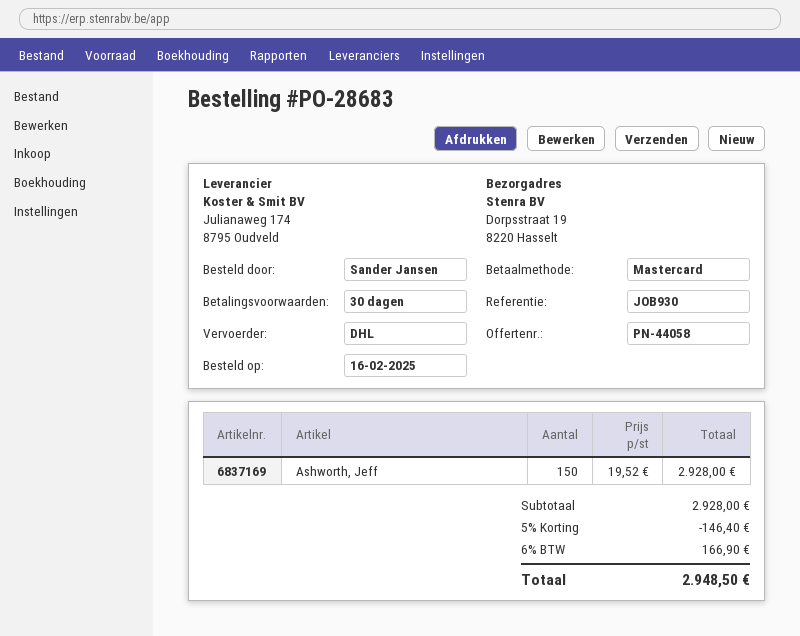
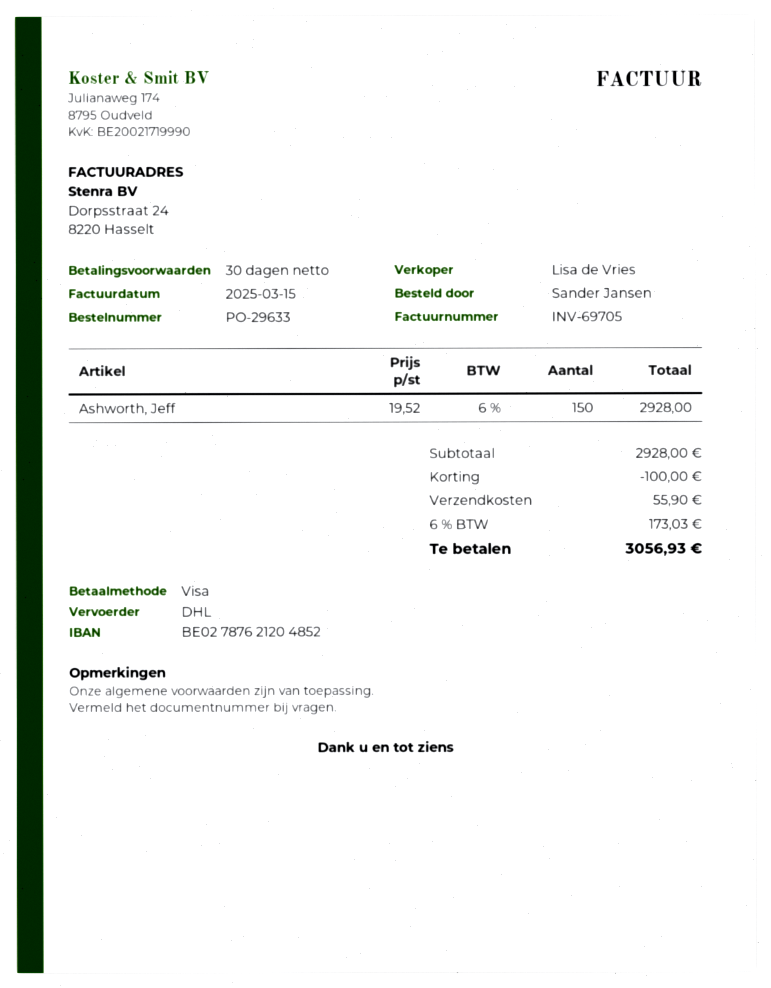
order number: PO-28683 -> PO-29633
payment method: Mastercard -> Visa
discount: 146.40 -> 100.00
shipping: none -> 55.90
tax: 6% = 166.90 -> 6% = 173.03
total: 2948.50 -> 3056.93

